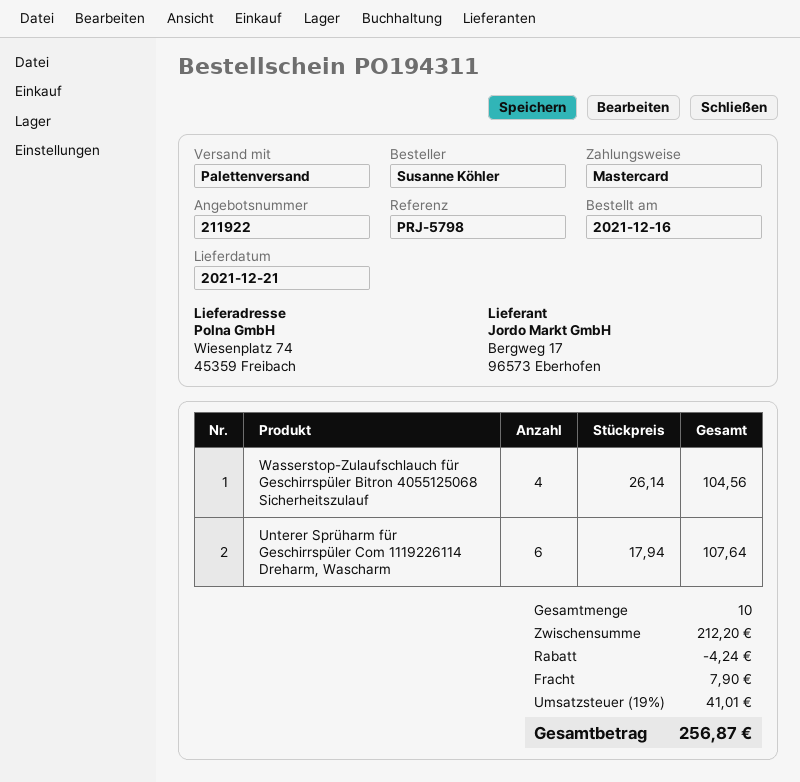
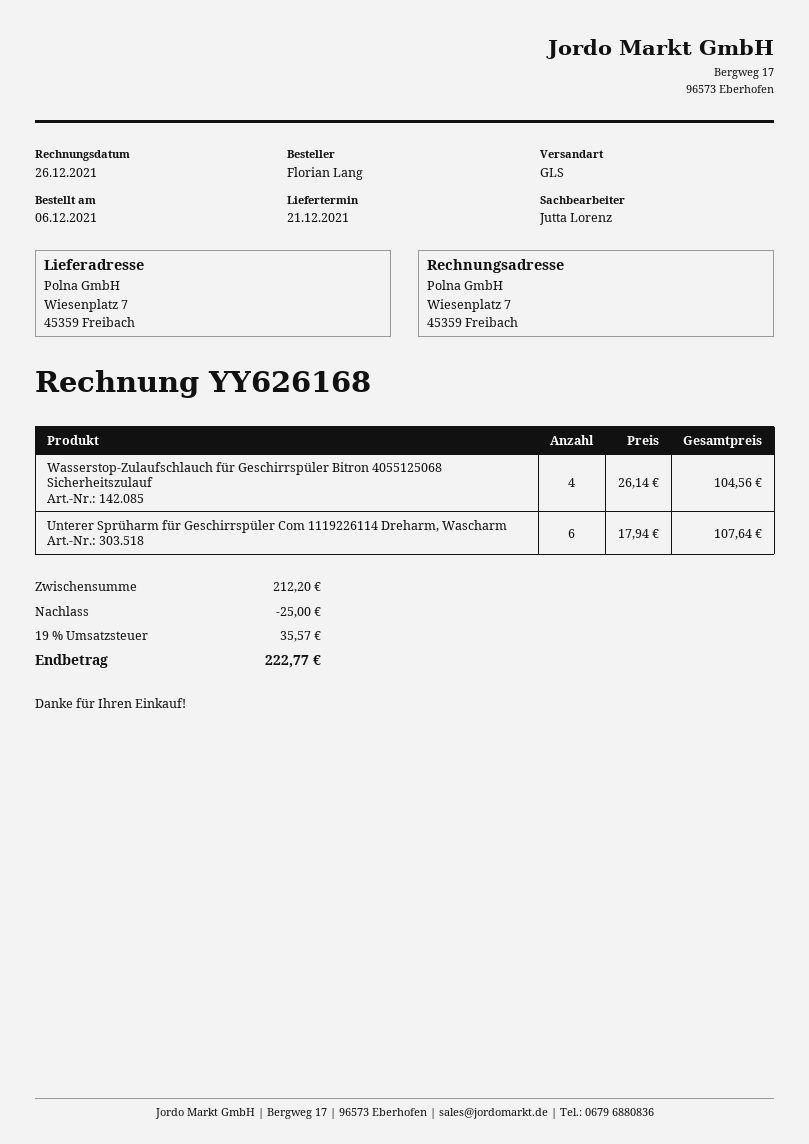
order date: 2021-12-16 -> 2021-12-06
ordered by: Susanne Köhler -> Florian Lang
shipping method: pallet freight -> GLS
ship to: Wiesenplatz 74, 45359 Freibach -> Wiesenplatz 7, 45359 Freibach
discount: 4.24 -> 25.00
shipping: 7.90 -> none
tax: 19% = 41.01 -> 19% = 35.57
total: 256.87 -> 222.77

